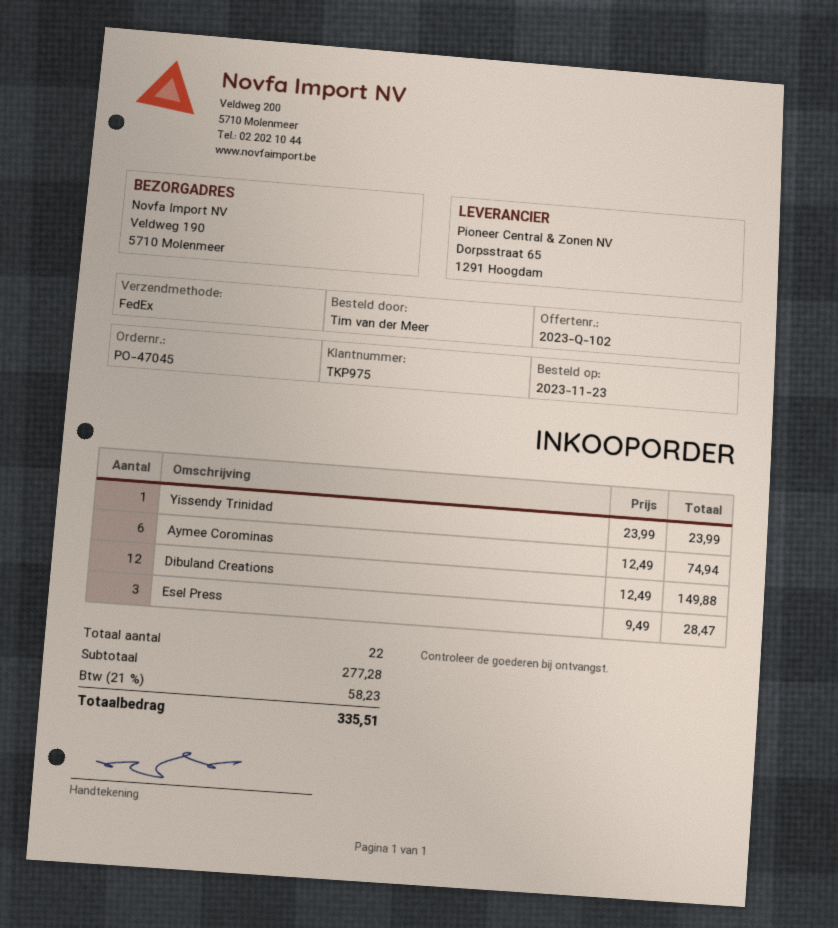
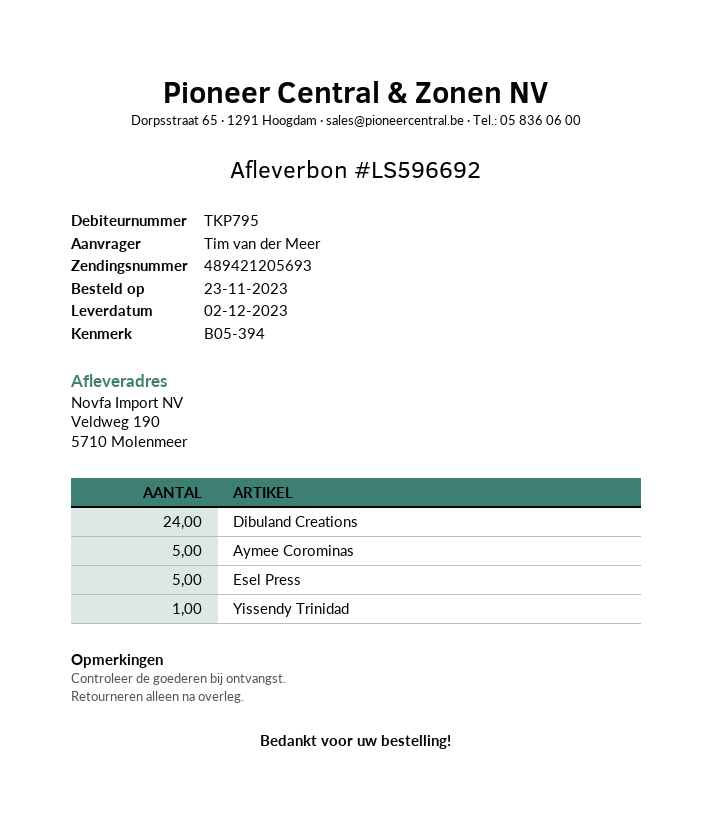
customer number: TKP975 -> TKP795
Aymee Corominas: 6 -> 5
Dibuland Creations: 12 -> 24
Esel Press: 3 -> 5

